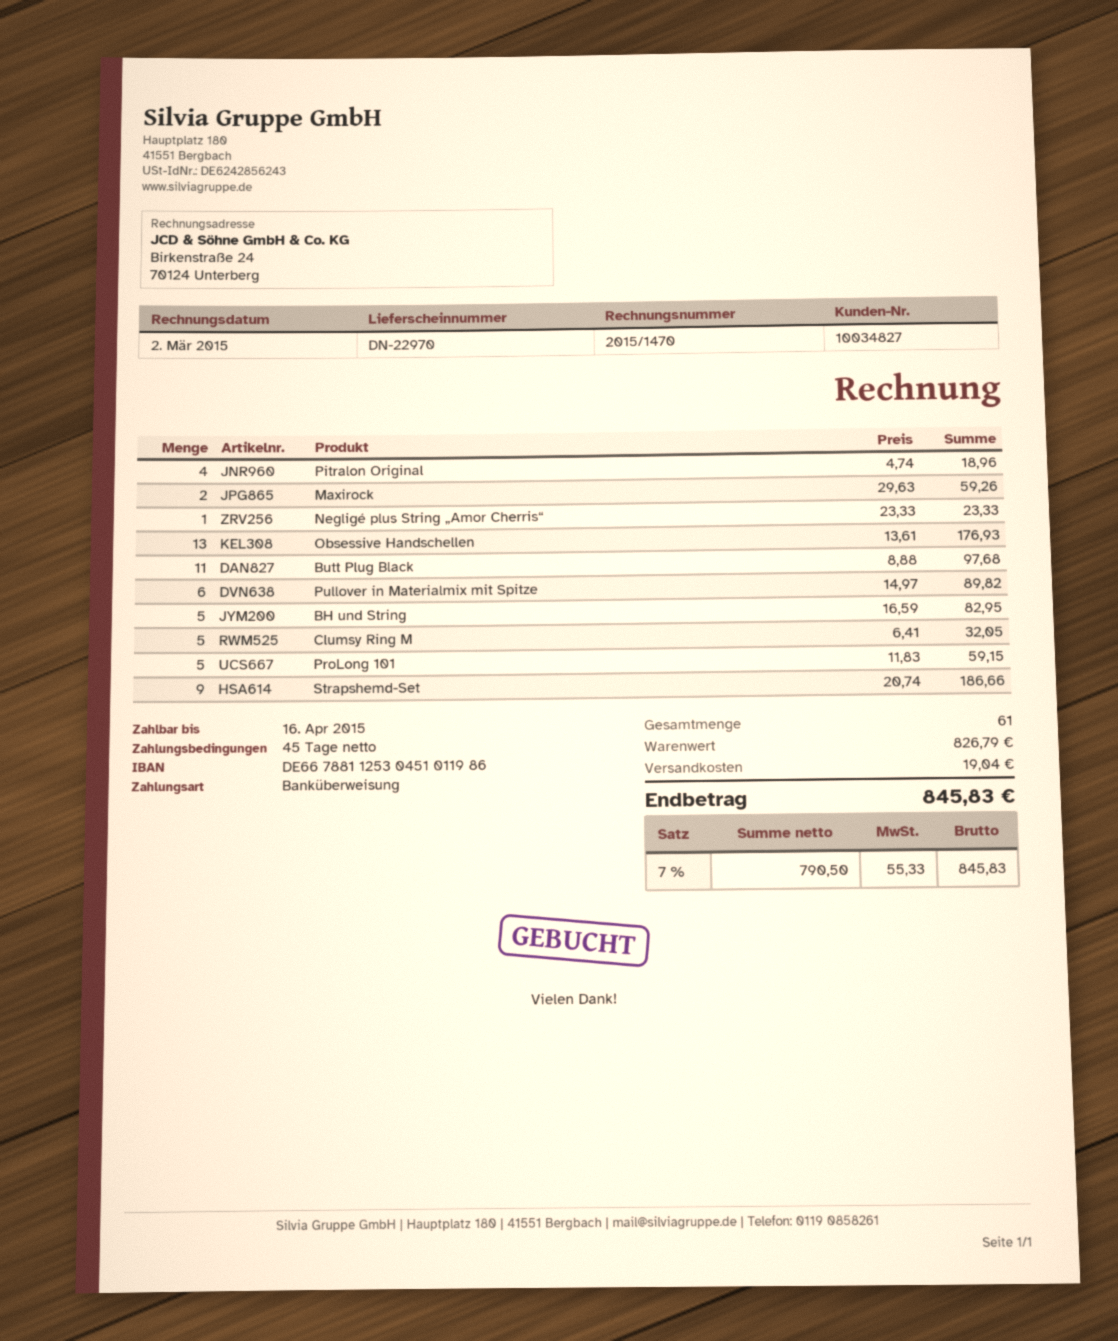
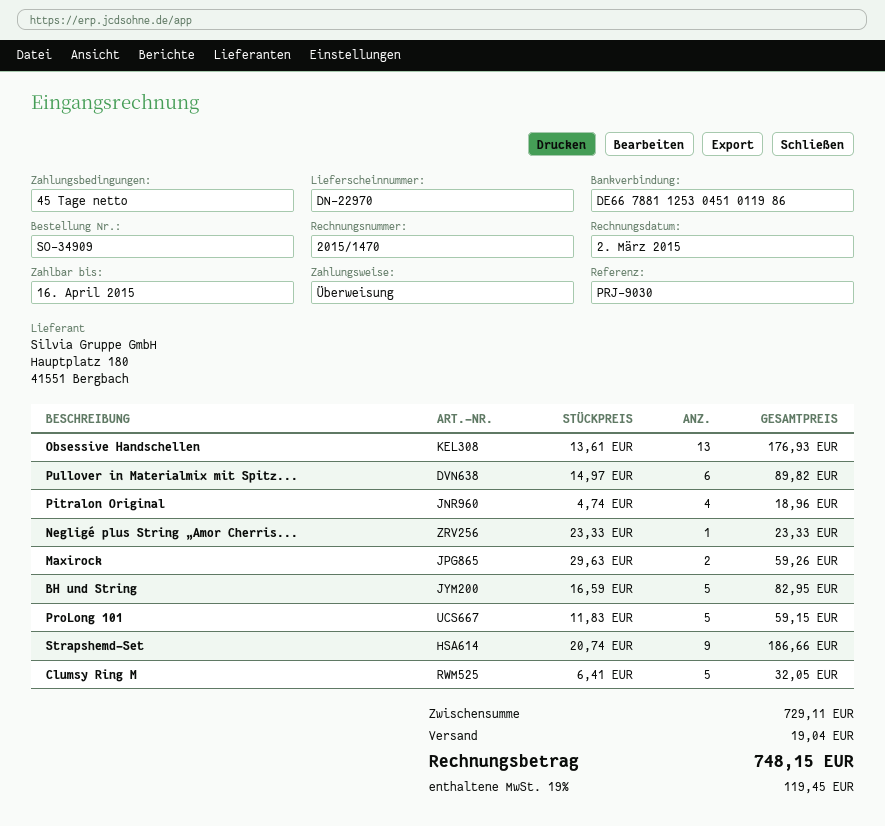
Butt Plug Black: 11 x 8.88 = 97.68 -> none
subtotal: 826.79 -> 729.11
tax: 7% = 55.33 -> 19% = 119.45
total: 845.83 -> 748.15

